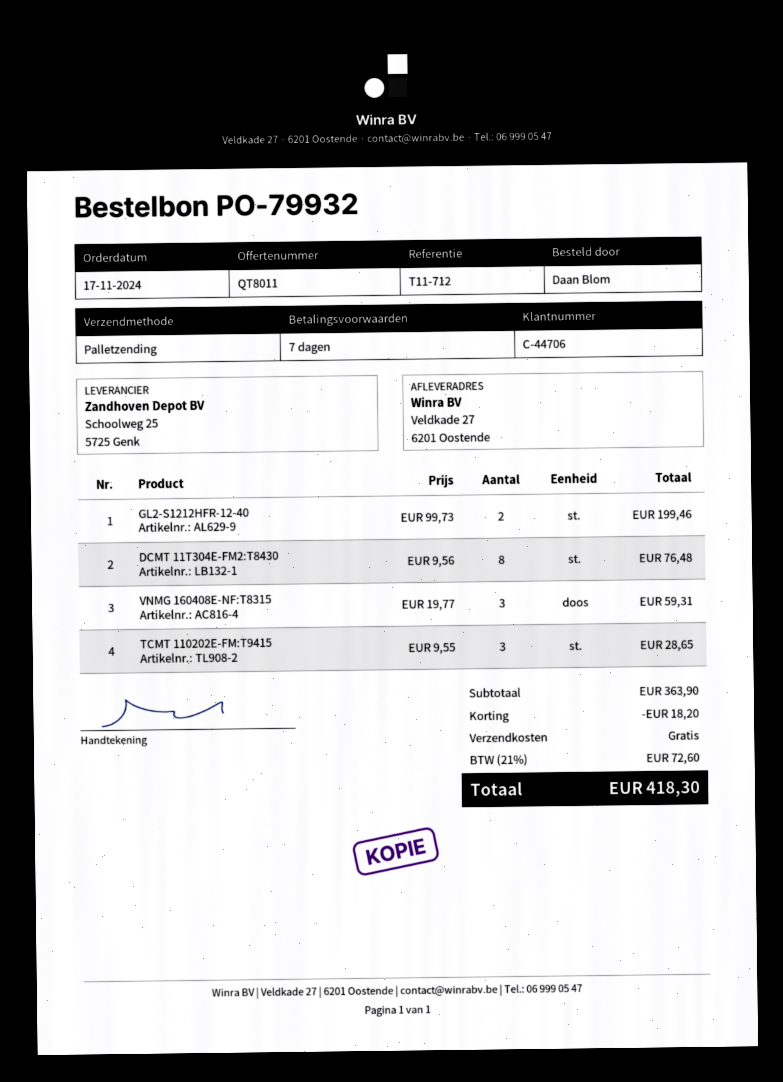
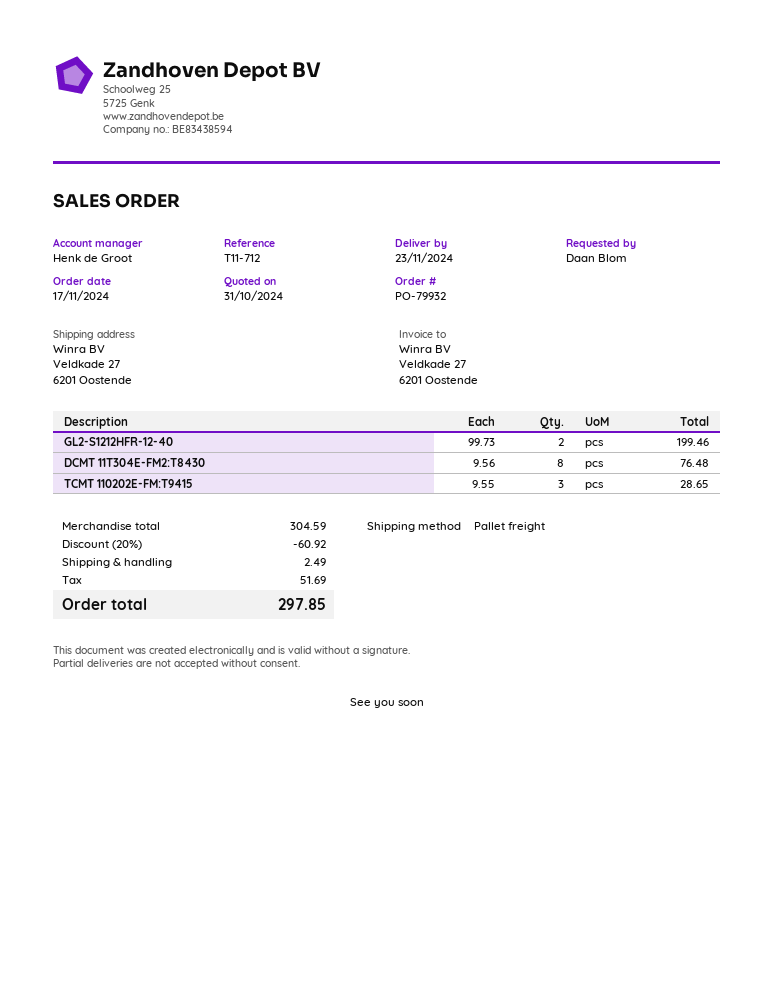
VNMG 160408E-NF:T8315: 3 x 19.77 = 59.31 -> none
subtotal: 363.90 -> 304.59
discount: 18.20 -> 60.92
shipping: 0.00 -> 2.49
tax: 72.60 -> 51.69
total: 418.30 -> 297.85

